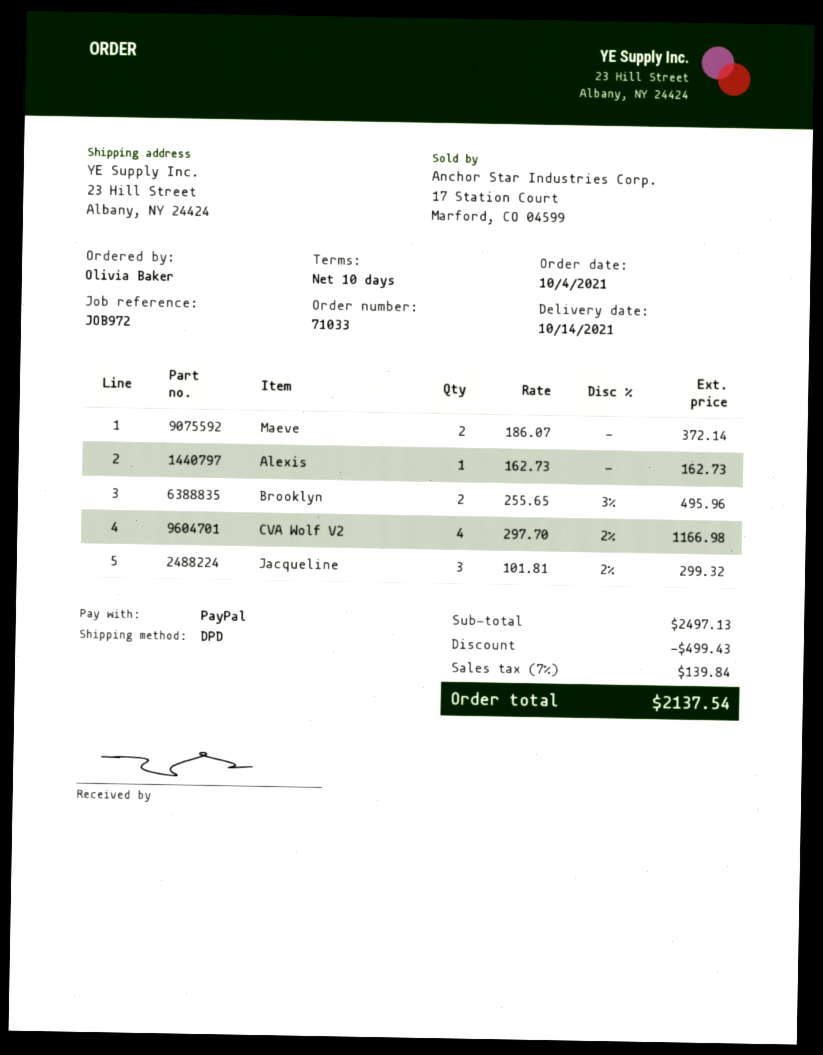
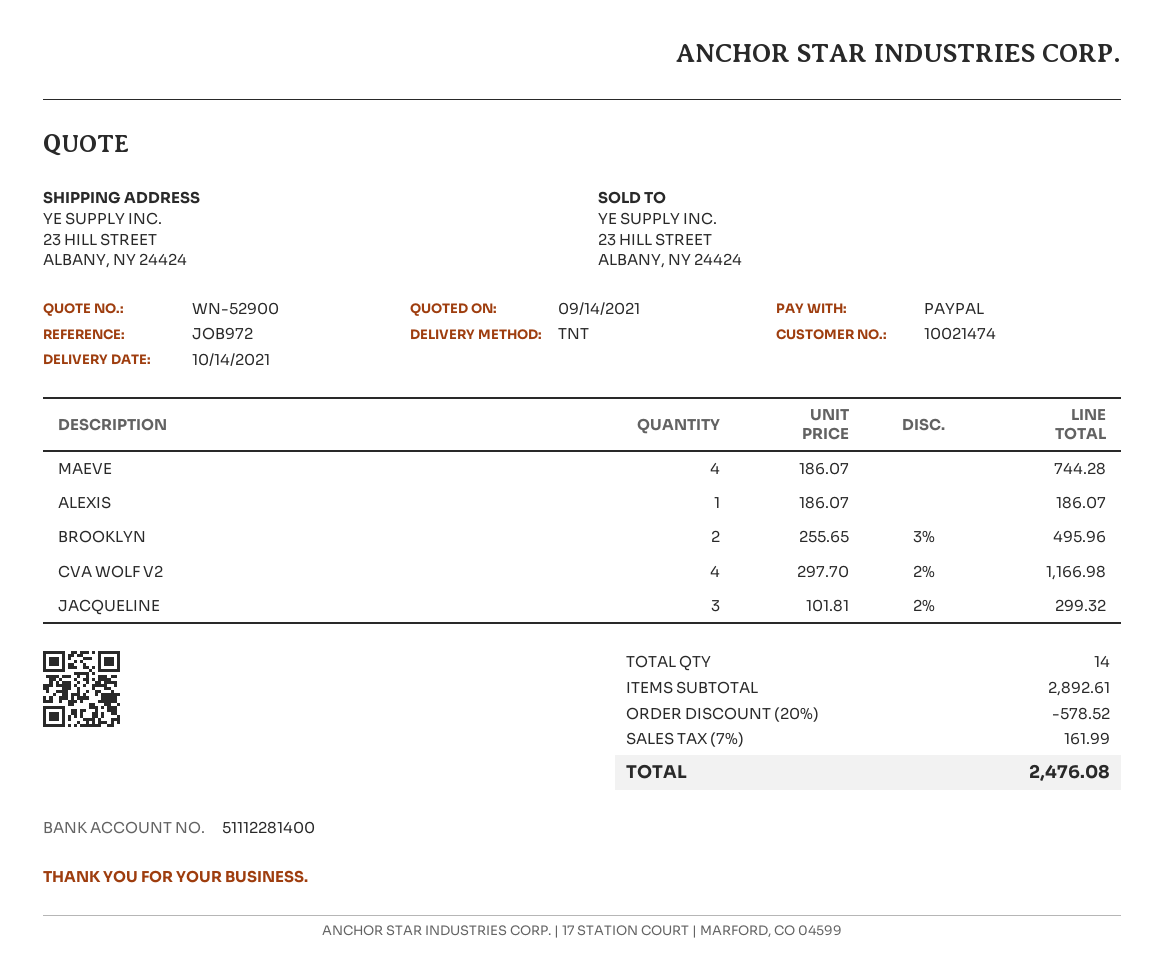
shipping method: DPD -> TNT
Maeve: 2 x 186.07 = 372.14 -> 4 x 186.07 = 744.28
Alexis: 1 x 162.73 = 162.73 -> 1 x 186.07 = 186.07
subtotal: 2497.13 -> 2892.61
discount: 499.43 -> 578.52
tax: 7% = 139.84 -> 7% = 161.99
total: 2137.54 -> 2476.08

